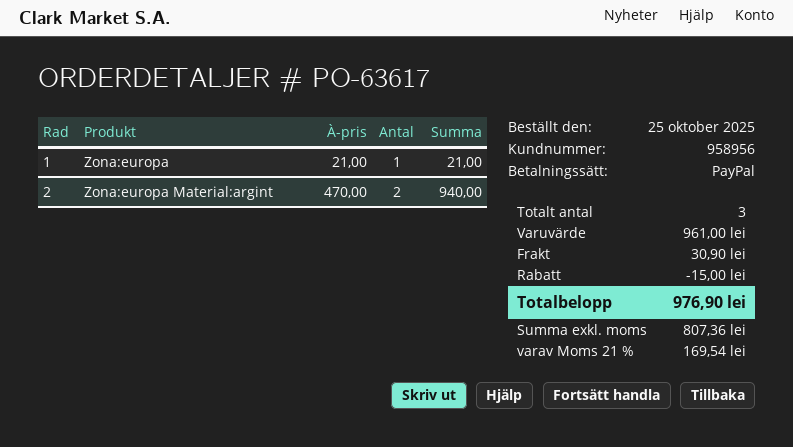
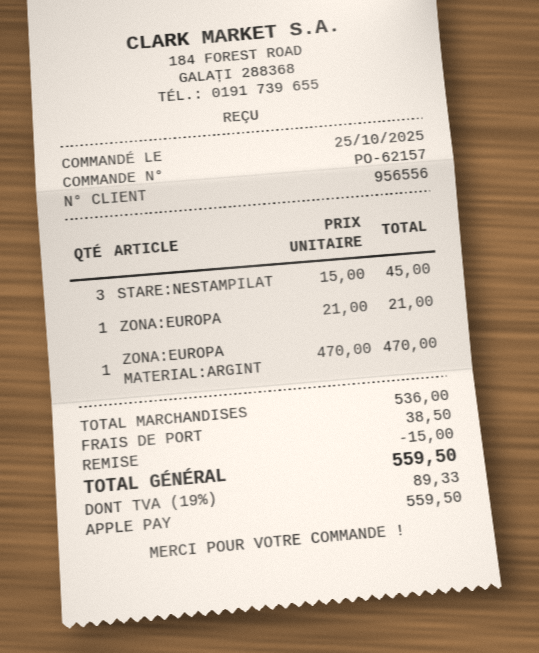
order number: PO-63617 -> PO-62157
customer number: 958956 -> 956556
payment method: PayPal -> Apple Pay
Zona:europa Material:argint: 2 x 470.00 = 940.00 -> 1 x 470.00 = 470.00
STARE:NESTAMPILAT: none -> 3 x 15.00 = 45.00
subtotal: 961.00 -> 536.00
shipping: 30.90 -> 38.50
tax: 21% = 169.54 -> 19% = 89.33
total: 976.90 -> 559.50

